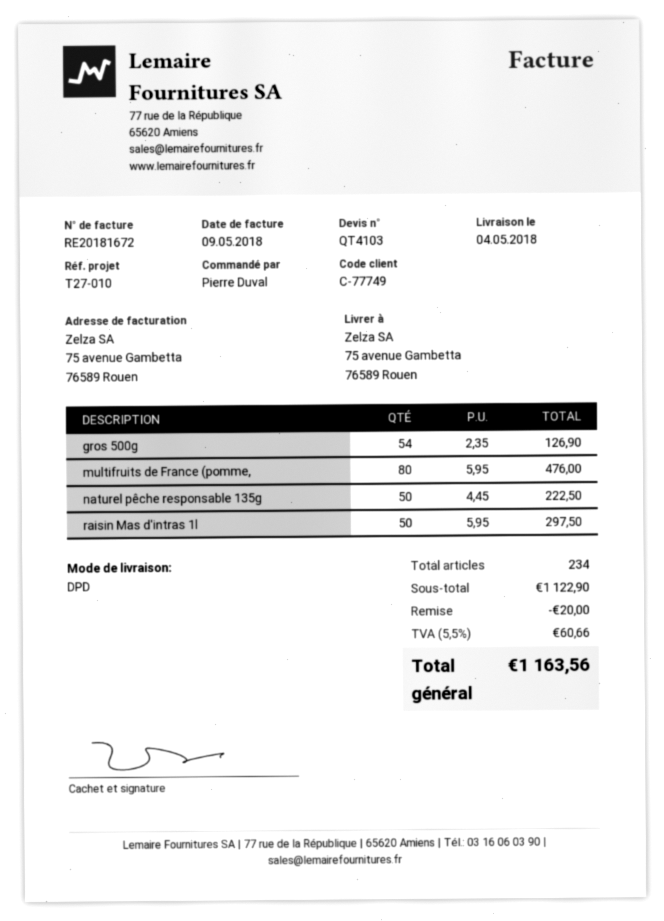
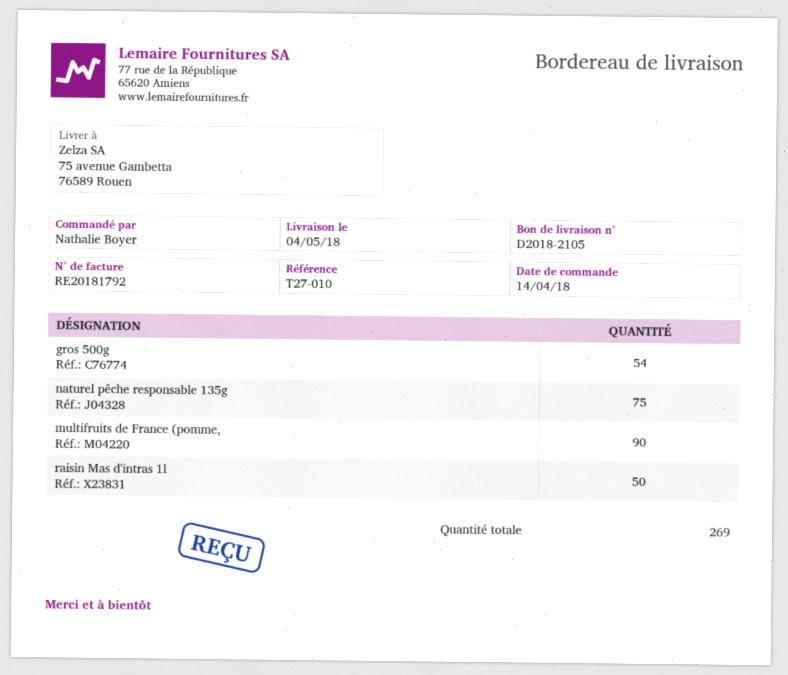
invoice number: RE20181672 -> RE20181792
ordered by: Pierre Duval -> Nathalie Boyer
multifruits de France (pomme,: 80 -> 90
naturel pêche responsable 135g: 50 -> 75
total quantity: 234 -> 269

